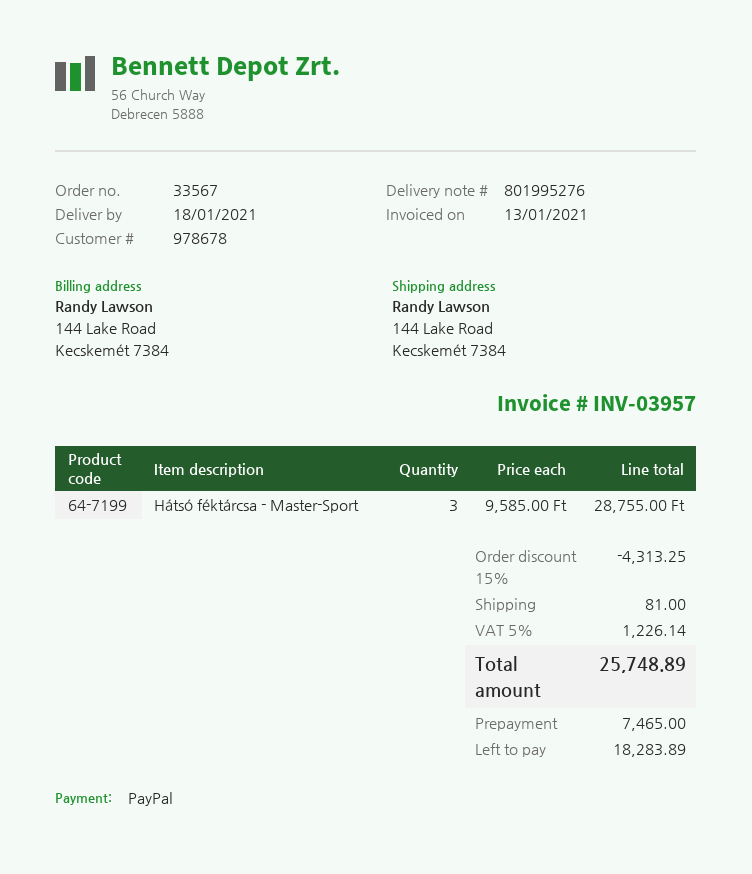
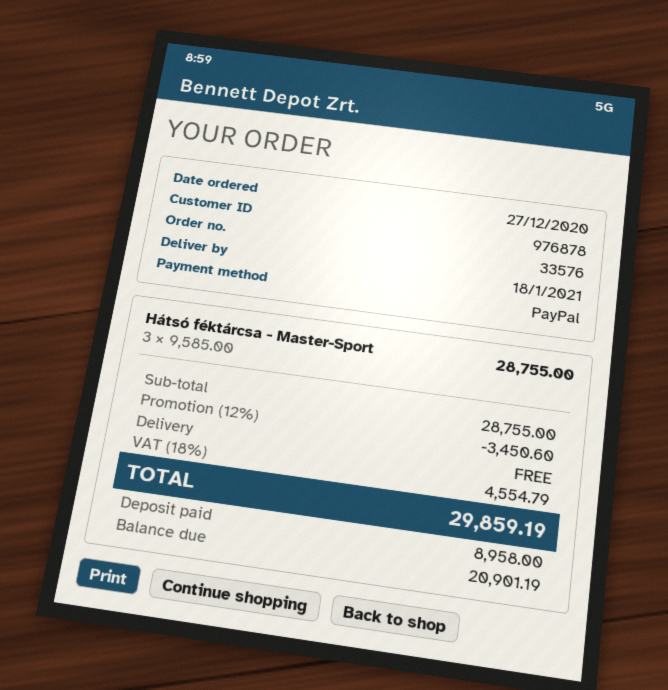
order number: 33567 -> 33576
customer number: 978678 -> 976878
discount: 15% = 4313.25 -> 12% = 3450.60
shipping: 81.00 -> 0.00
tax: 5% = 1226.14 -> 18% = 4554.79
total: 25748.89 -> 29859.19
deposit: 7465.00 -> 8958.00
balance: 18283.89 -> 20901.19

